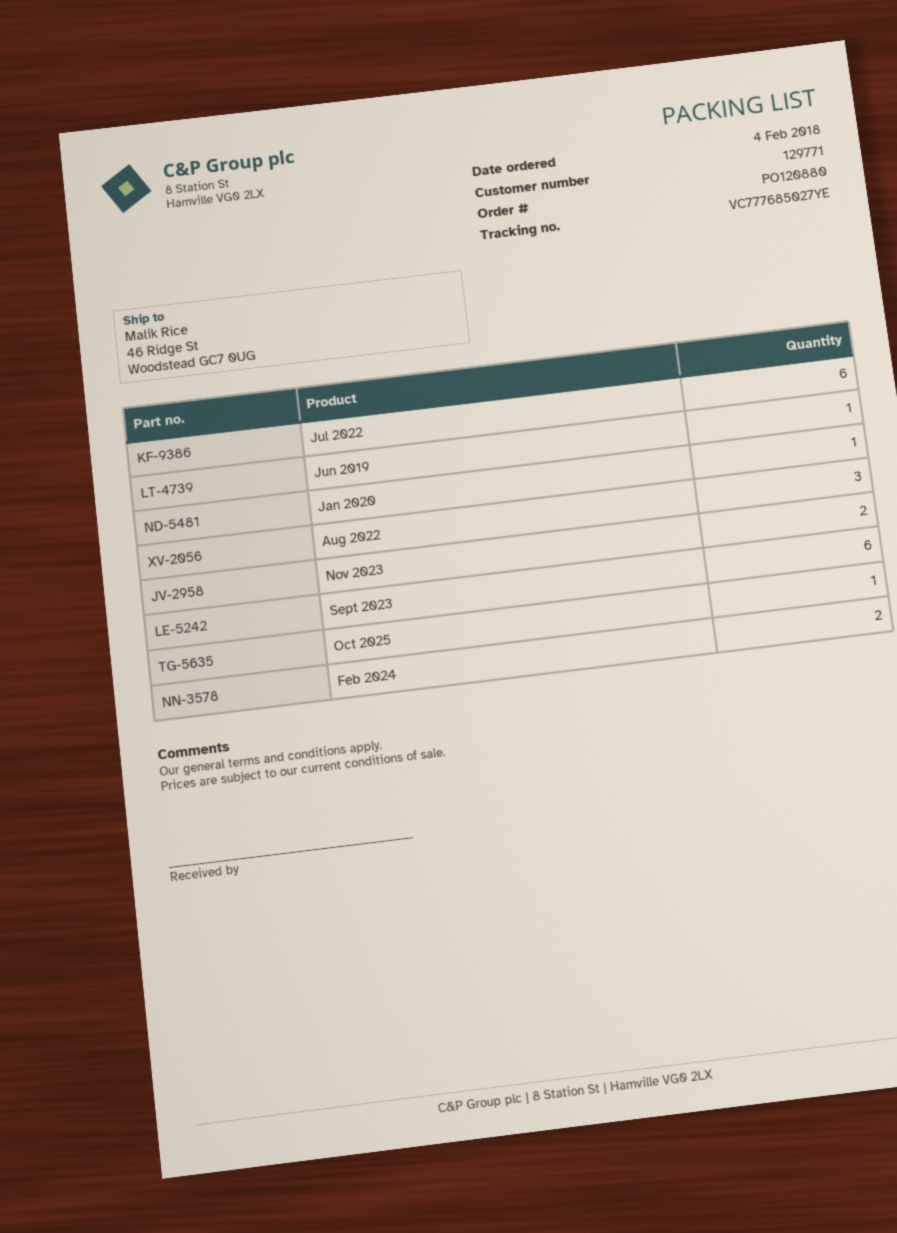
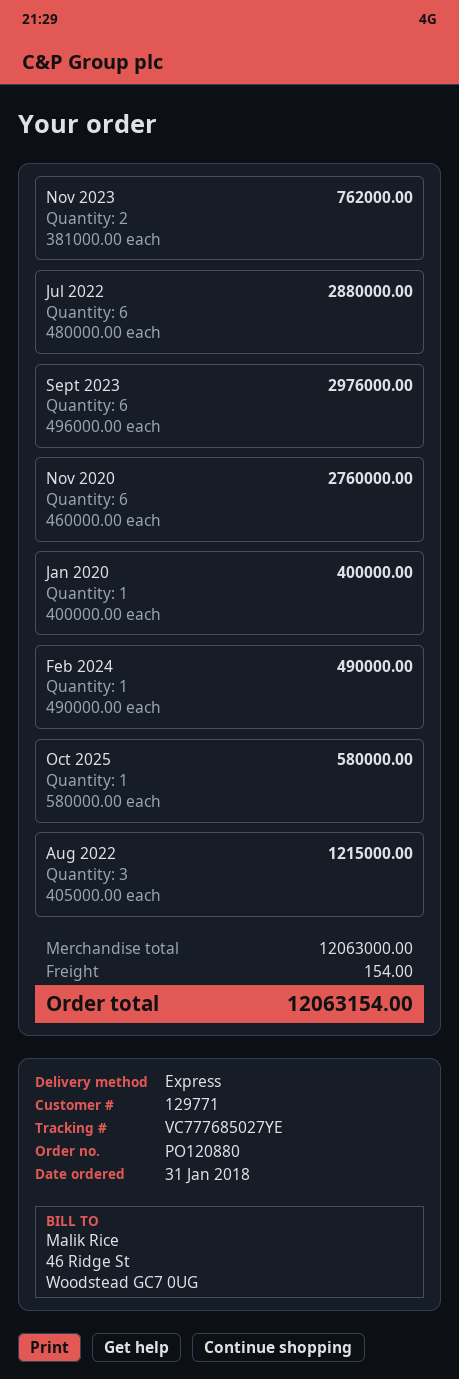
order date: 2018-02-04 -> 2018-01-31
Jun 2019: 1 -> none
Feb 2024: 2 -> 1
Nov 2020: none -> 6

